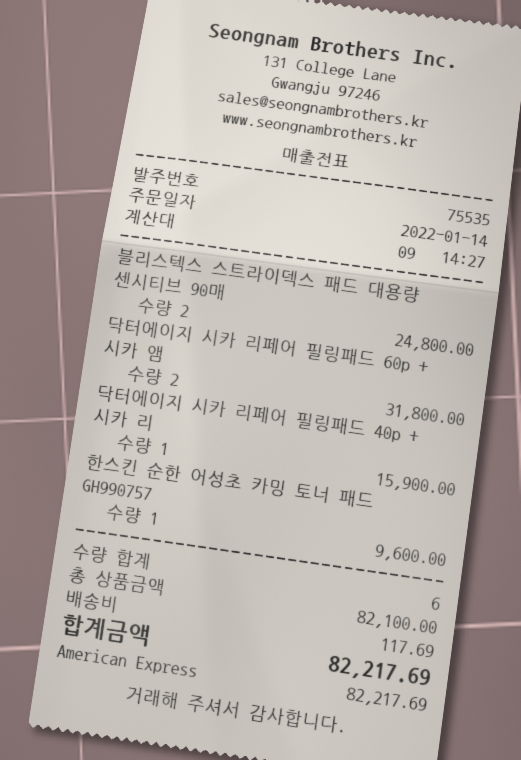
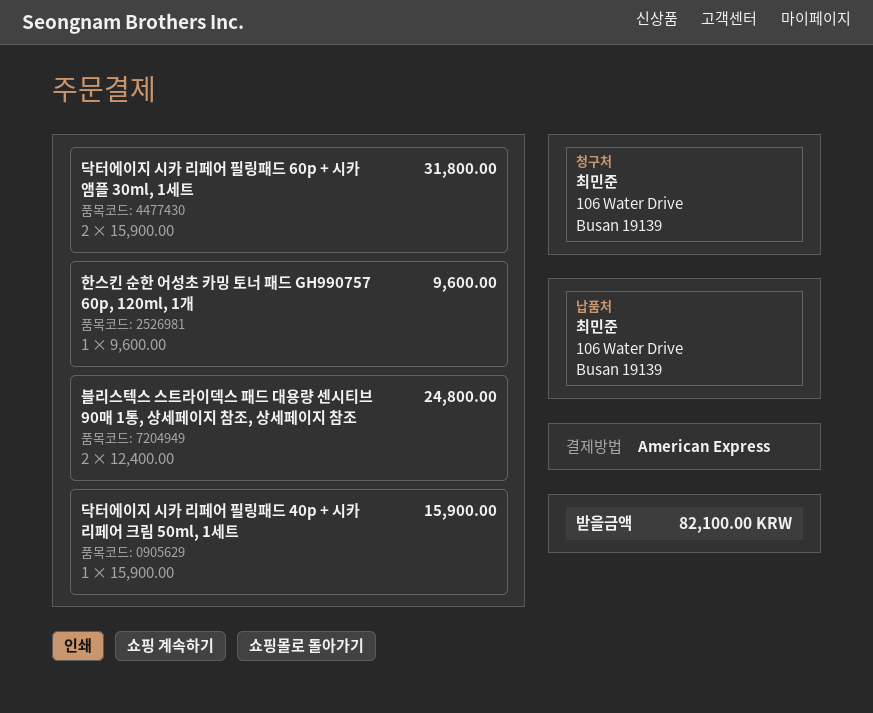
shipping: 117.69 -> none
total: 82217.69 -> 82100.00

